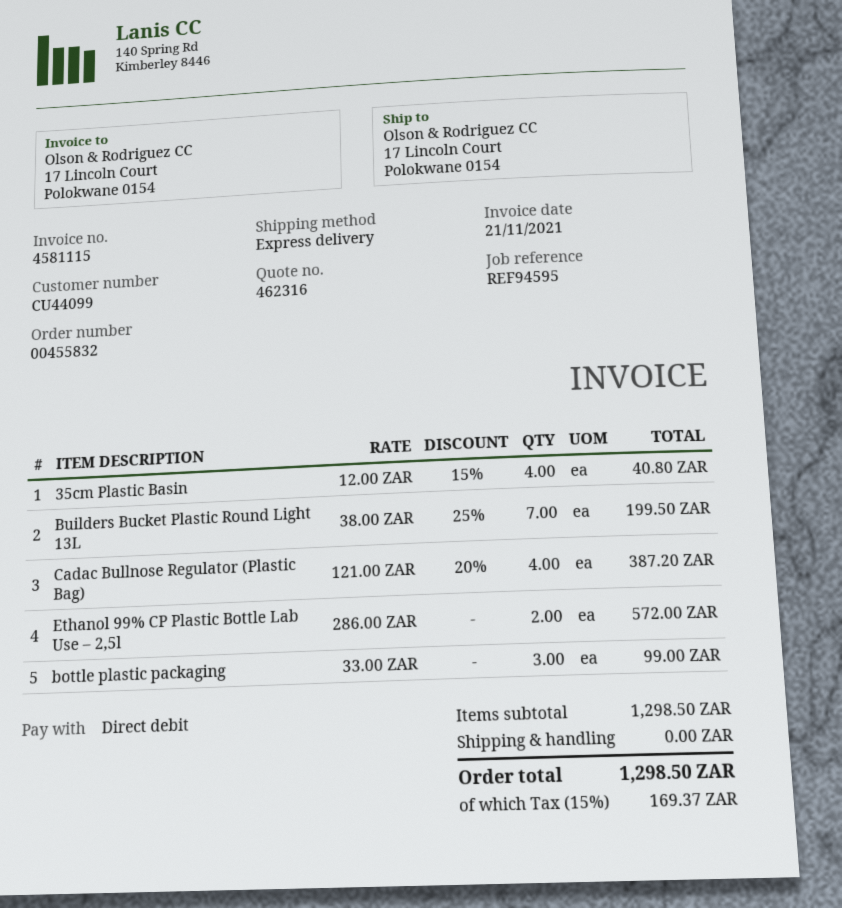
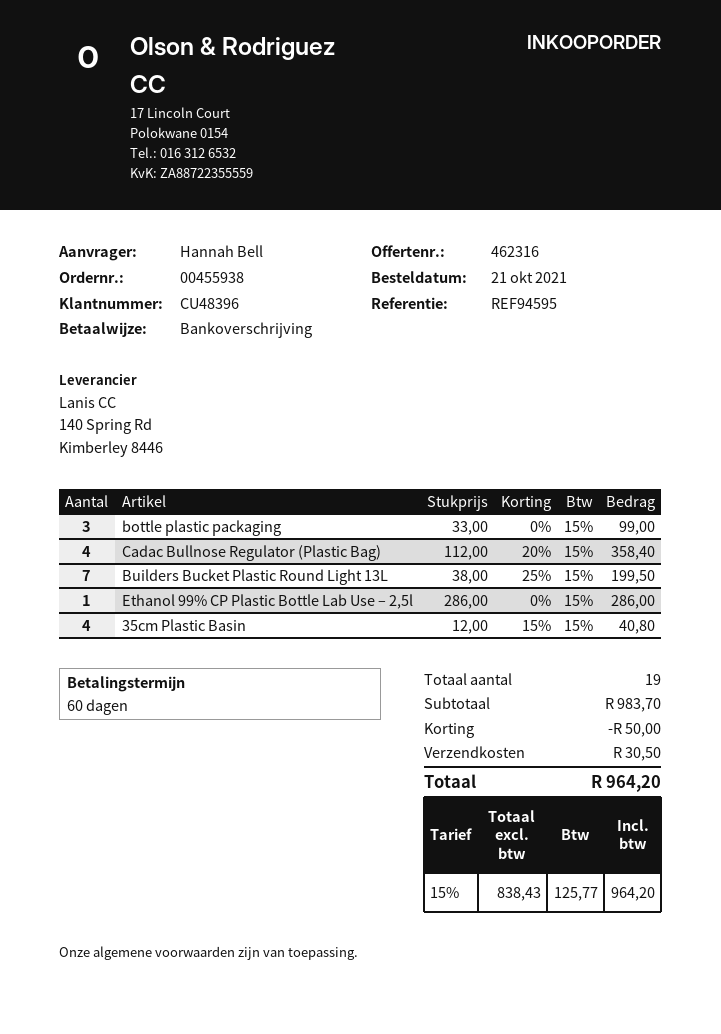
order number: 00455832 -> 00455938
customer number: CU44099 -> CU48396
payment method: direct debit -> bank transfer
Cadac Bullnose Regulator (Plastic Bag): 4 x 121.00 - 20% = 387.20 -> 4 x 112.00 - 20% = 358.40
Ethanol 99% CP Plastic Bottle Lab Use – 2,5l: 2 x 286.00 = 572.00 -> 1 x 286.00 = 286.00
subtotal: 1298.50 -> 983.70
discount: none -> 50.00
shipping: 0.00 -> 30.50
tax: 15% = 169.37 -> 15% = 125.77
total: 1298.50 -> 964.20

